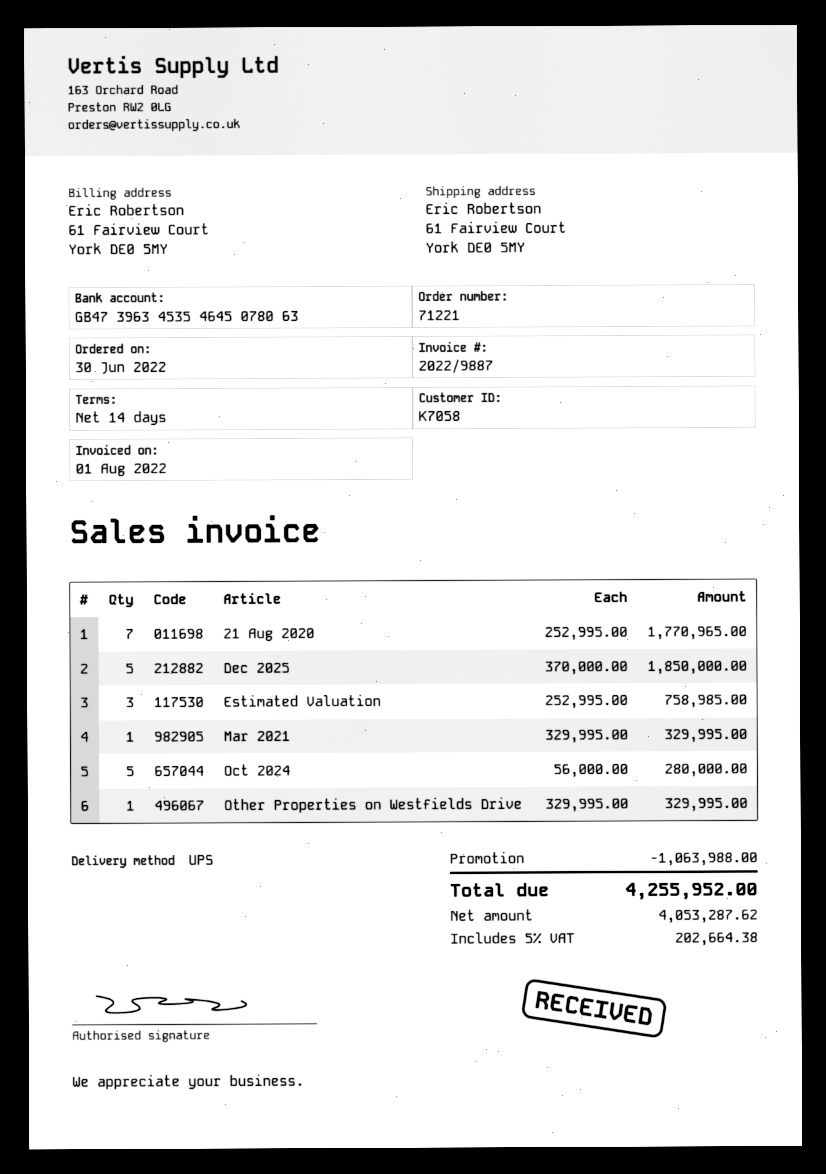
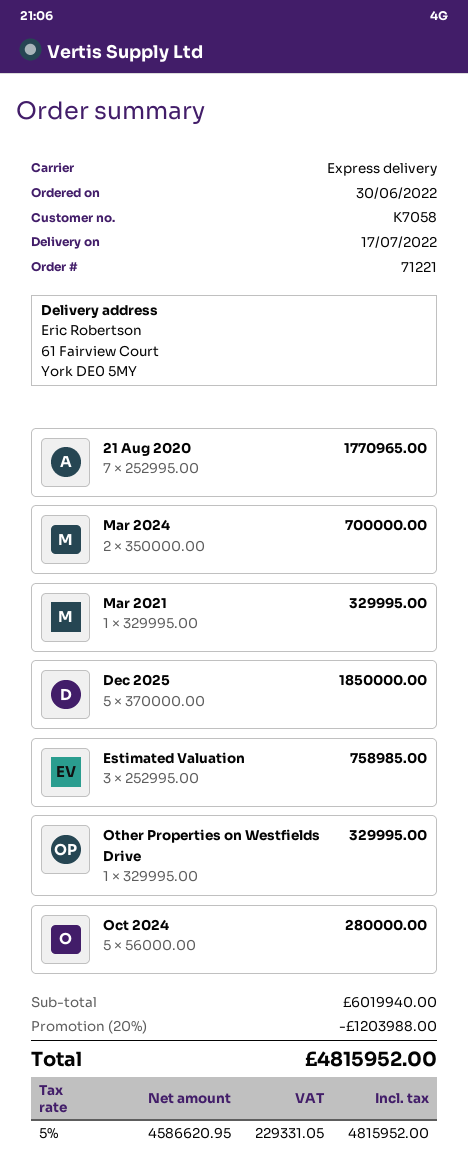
shipping method: UPS -> express
Mar 2024: none -> 2 x 350000.00 = 700000.00
discount: 1063988.00 -> 1203988.00
net: 4053287.62 -> 4586620.95
tax: 5% = 202664.38 -> 5% = 229331.05
total: 4255952.00 -> 4815952.00

